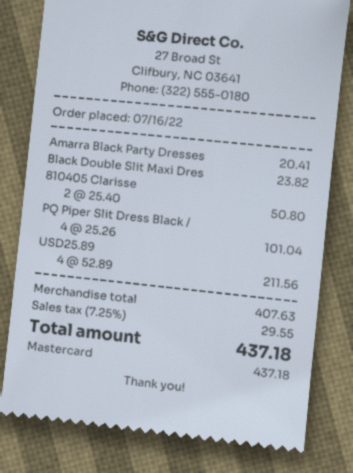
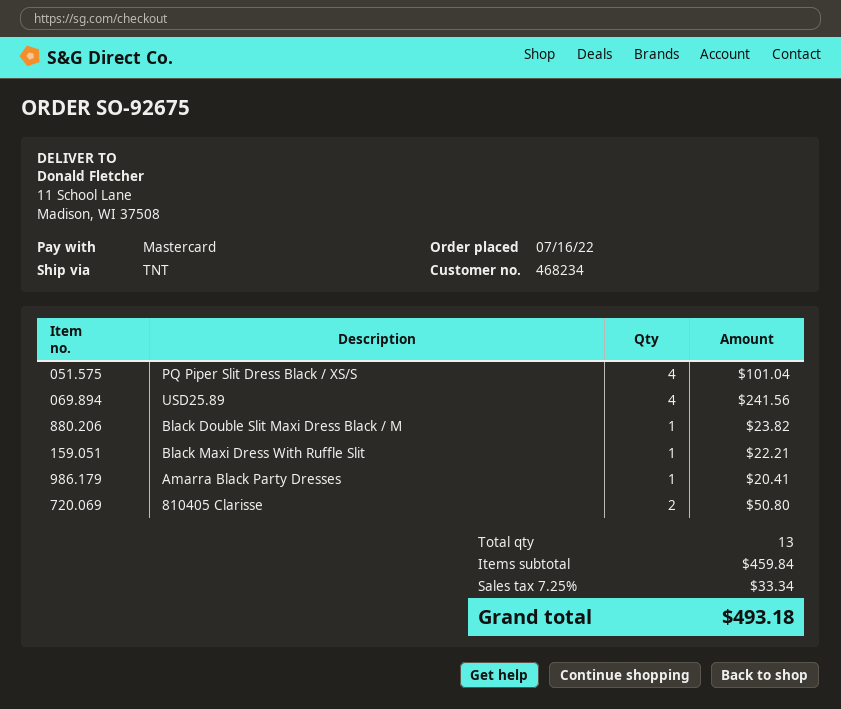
USD25.89: 4 for 211.56 -> 4 for 241.56
Black Maxi Dress With Ruffle Slit: none -> 1 for 22.21
subtotal: 407.63 -> 459.84
tax: 7.25% = 29.55 -> 7.25% = 33.34
total: 437.18 -> 493.18

